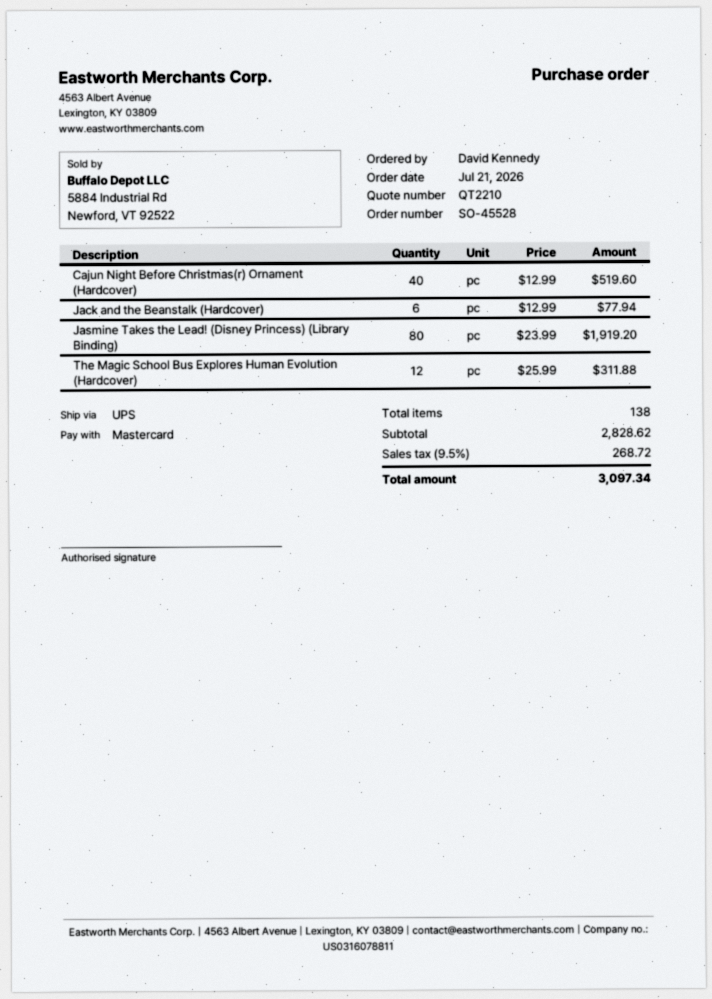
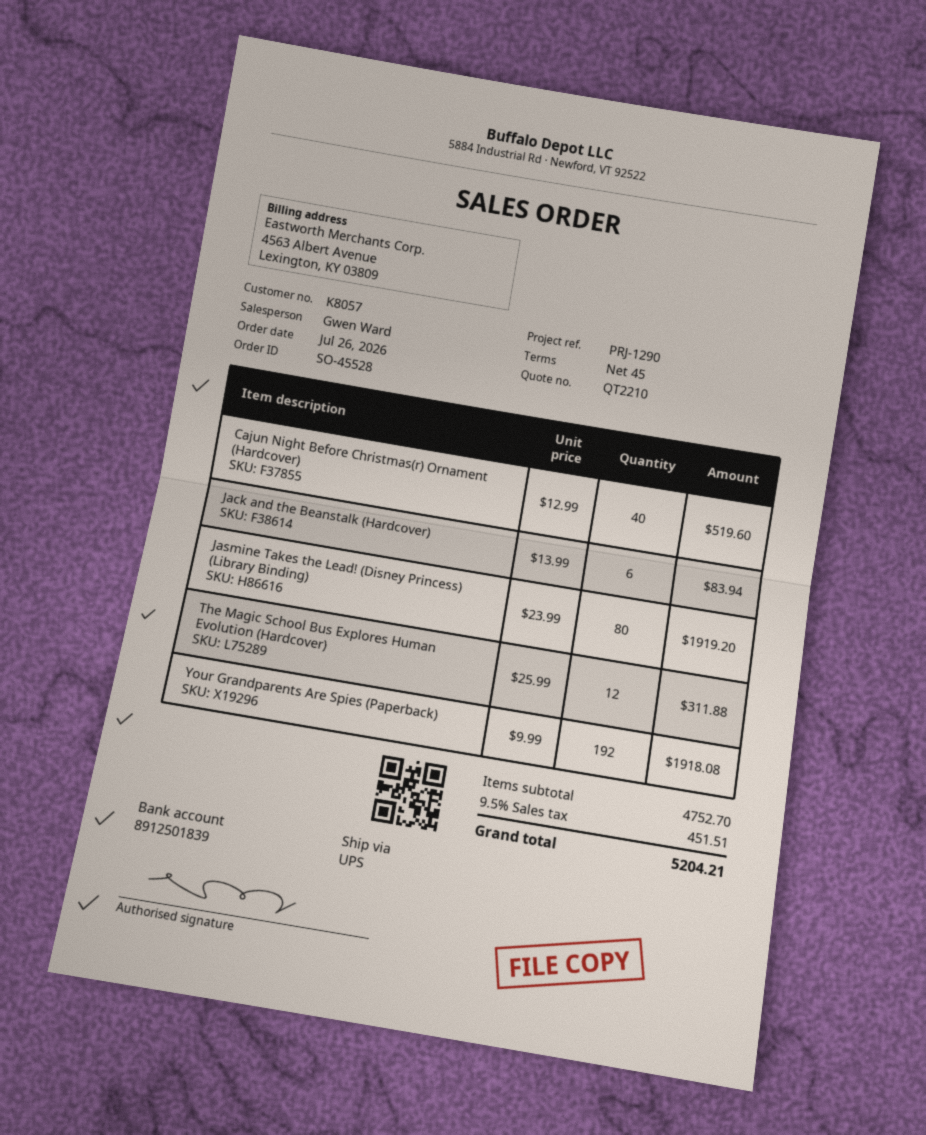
order date: 2026-07-21 -> 2026-07-26
Jack and the Beanstalk (Hardcover): 6 x 12.99 = 77.94 -> 6 x 13.99 = 83.94
Your Grandparents Are Spies (Paperback): none -> 192 x 9.99 = 1918.08
subtotal: 2828.62 -> 4752.70
tax: 9.5% = 268.72 -> 9.5% = 451.51
total: 3097.34 -> 5204.21

